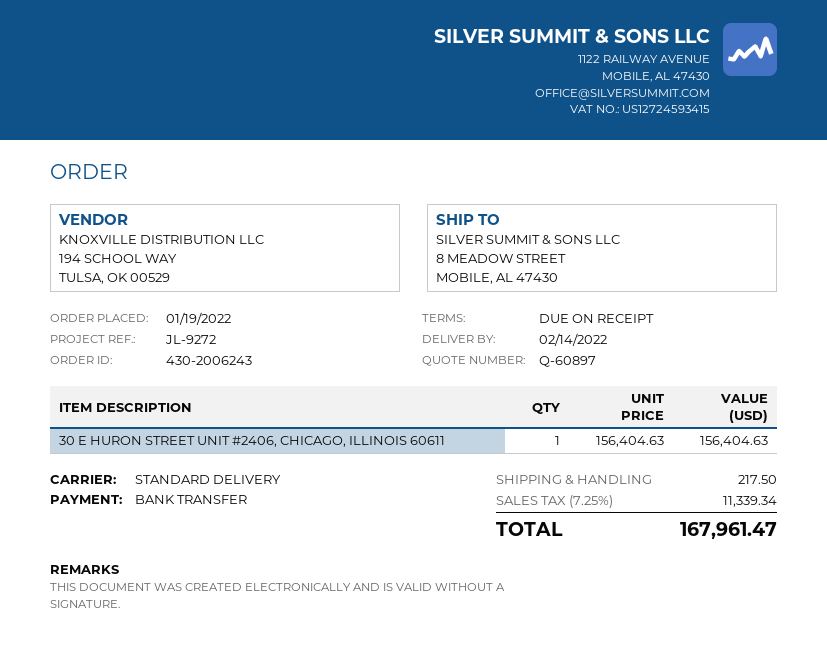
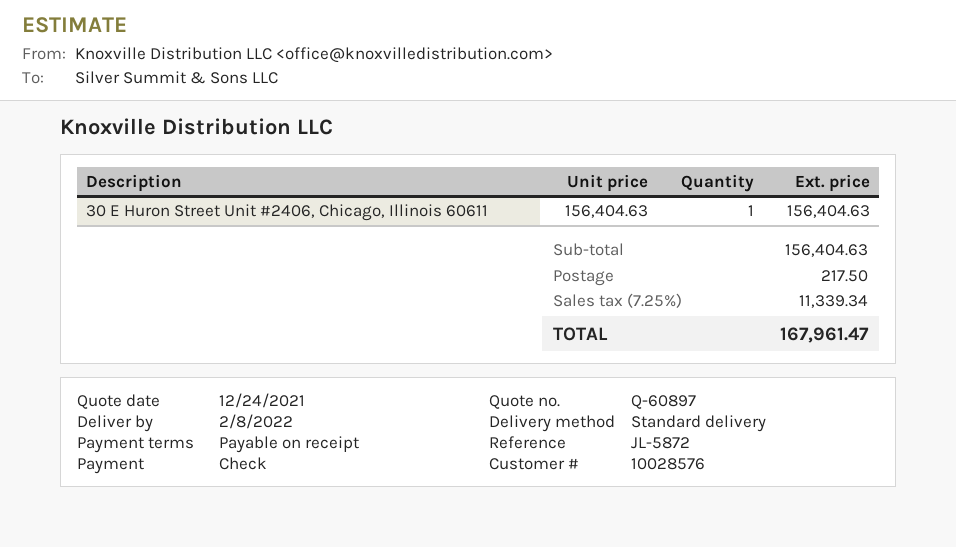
delivery date: 2022-02-14 -> 2022-02-08
reference: JL-9272 -> JL-5872
payment method: bank transfer -> cheque

